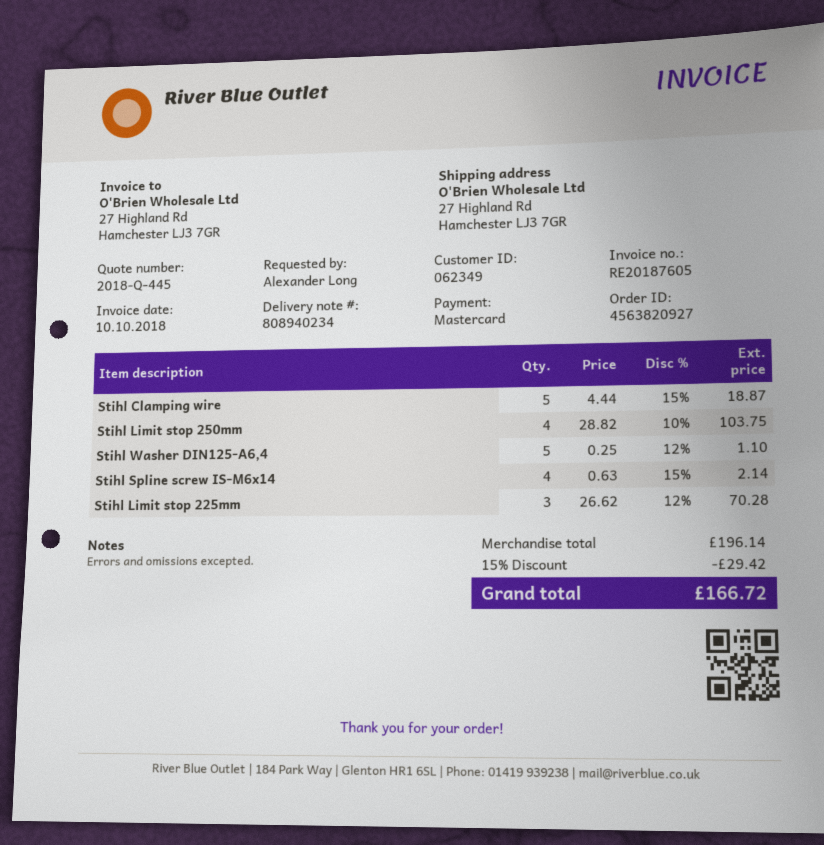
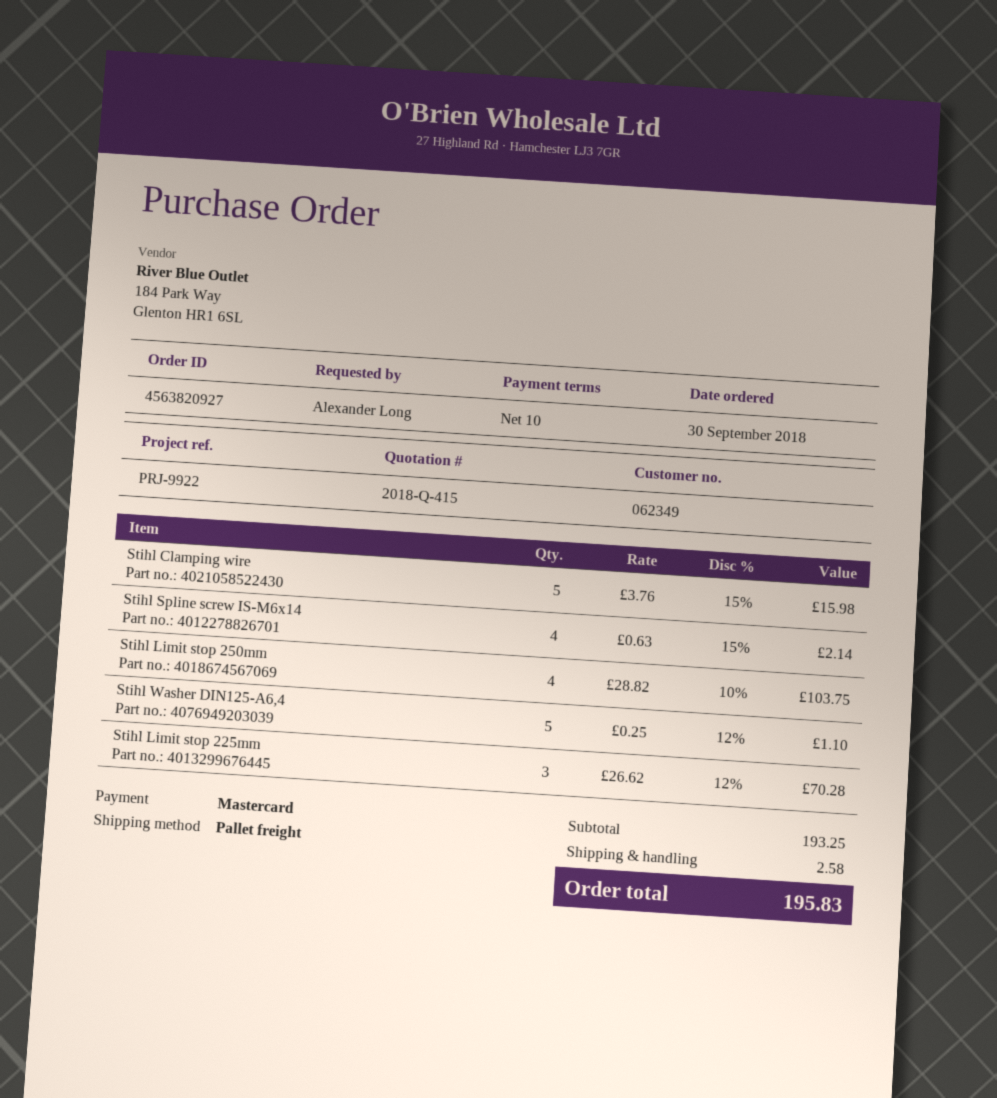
quote number: 2018-Q-445 -> 2018-Q-415
Stihl Clamping wire: 5 x 4.44 - 15% = 18.87 -> 5 x 3.76 - 15% = 15.98
subtotal: 196.14 -> 193.25
discount: 15% = 29.42 -> none
shipping: none -> 2.58
total: 166.72 -> 195.83

